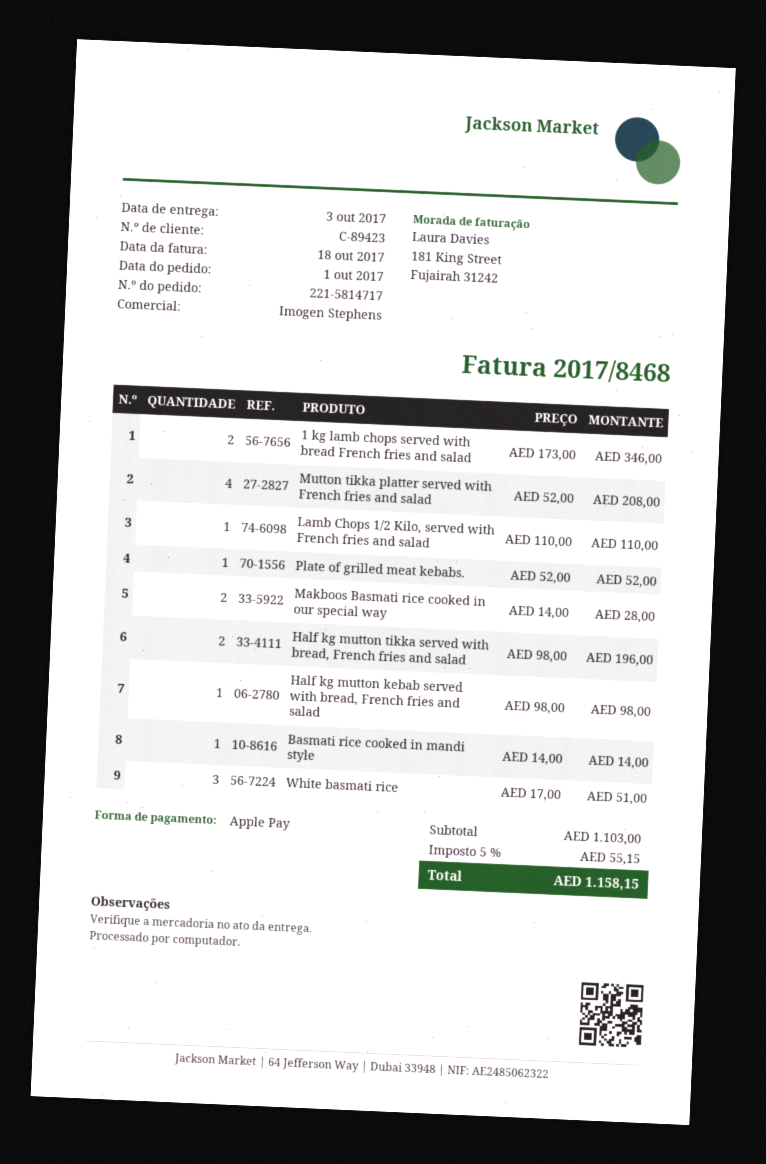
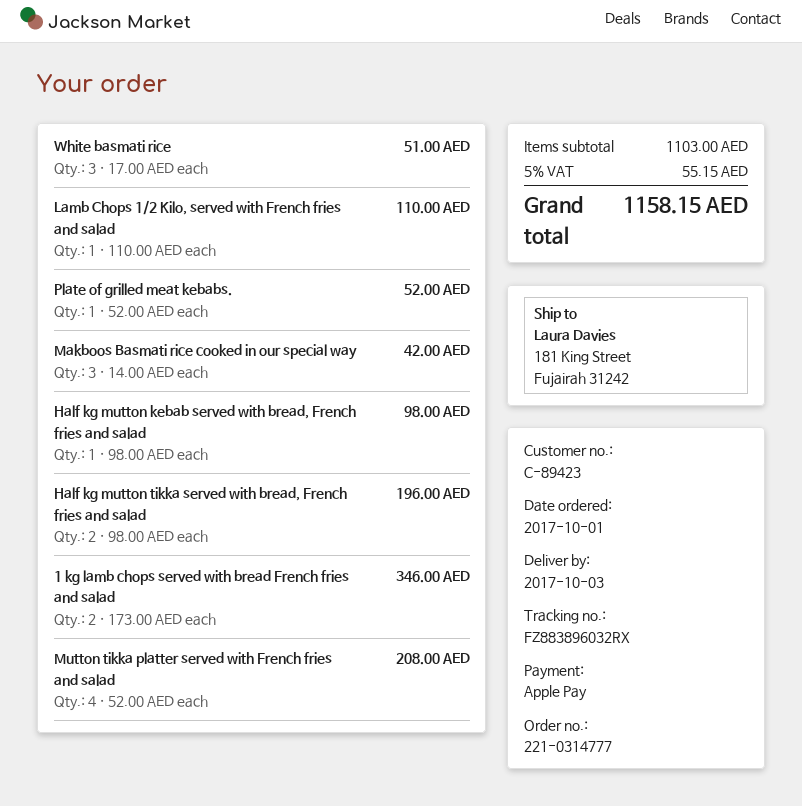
order number: 221-5814717 -> 221-0314777
Makboos Basmati rice cooked in our special way: 2 x 14.00 = 28.00 -> 3 x 14.00 = 42.00
Basmati rice cooked in mandi style: 1 x 14.00 = 14.00 -> none

